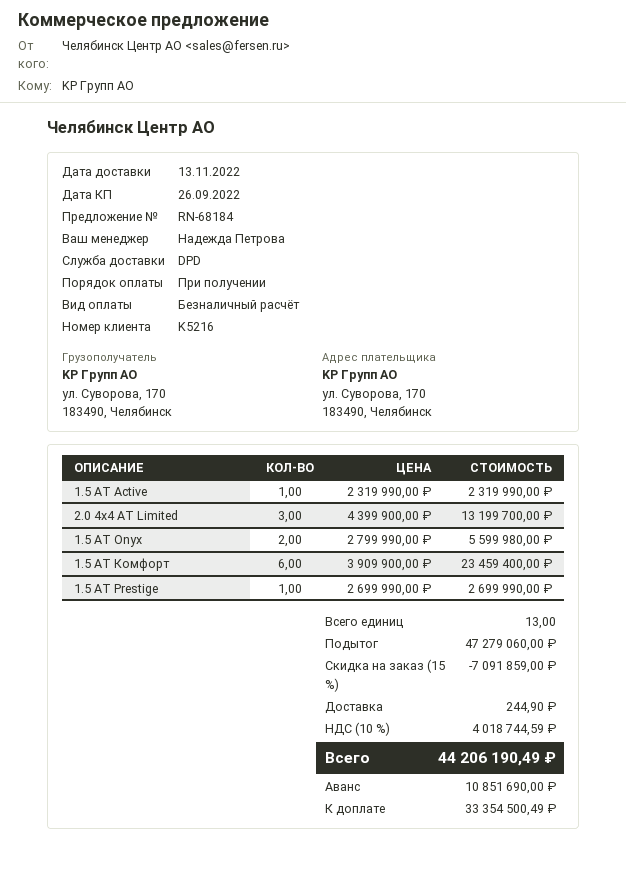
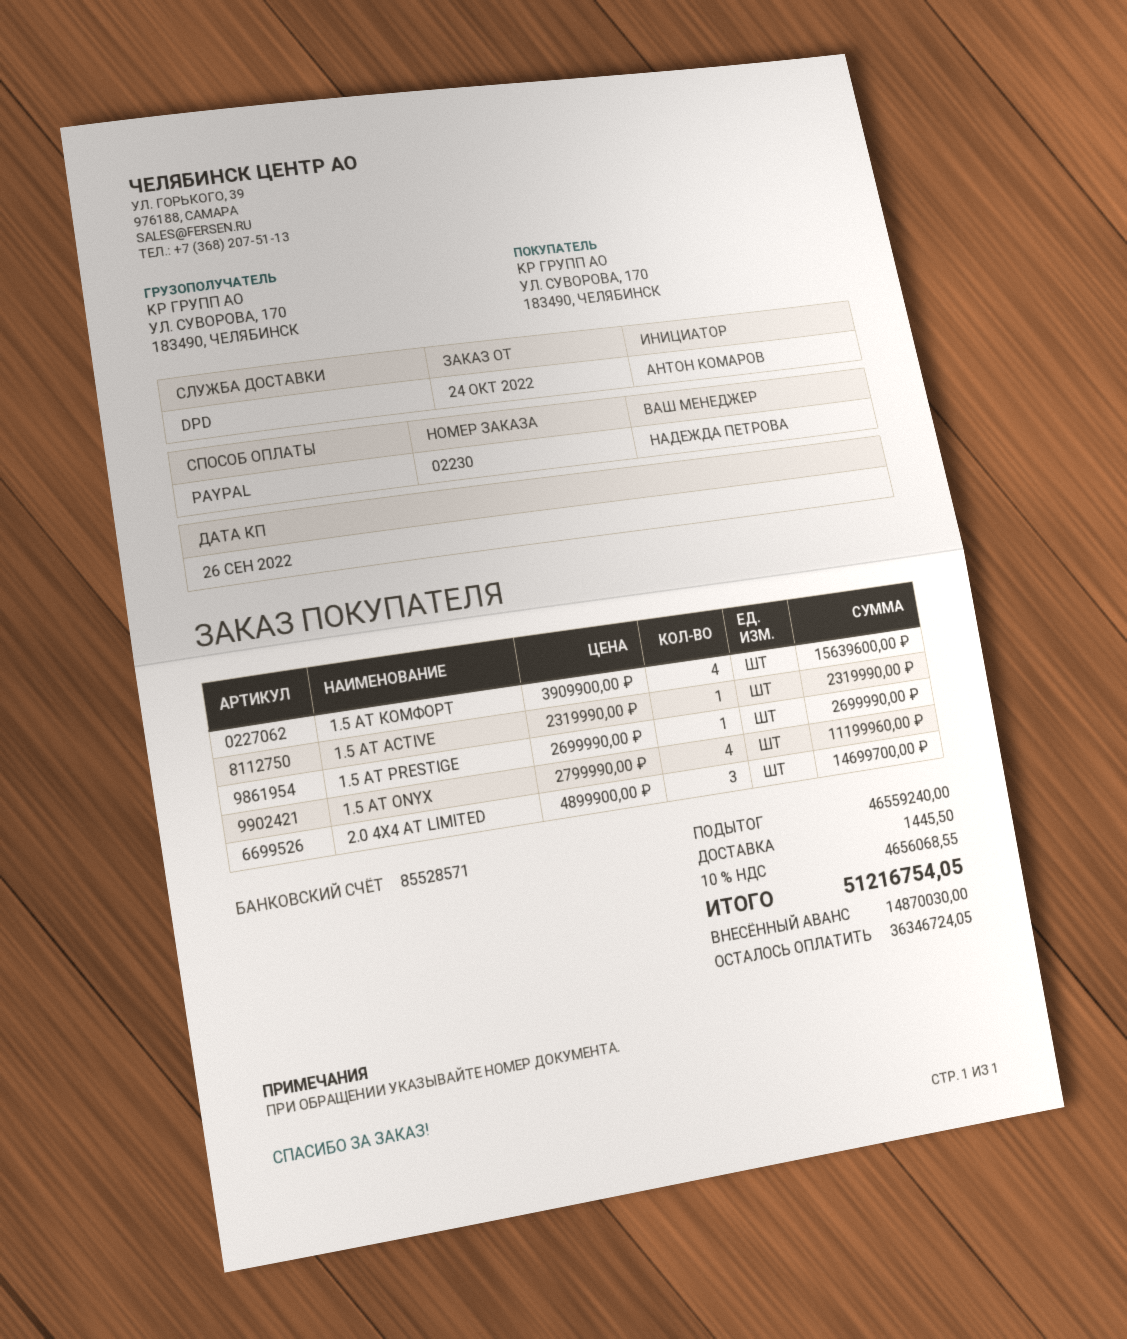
payment method: bank transfer -> PayPal
2.0 4x4 AT Limited: 3 x 4399900.00 = 13199700.00 -> 3 x 4899900.00 = 14699700.00
1.5 AT Onyx: 2 x 2799990.00 = 5599980.00 -> 4 x 2799990.00 = 11199960.00
1.5 AT Комфорт: 6 x 3909900.00 = 23459400.00 -> 4 x 3909900.00 = 15639600.00
subtotal: 47279060.00 -> 46559240.00
discount: 15% = 7091859.00 -> none
shipping: 244.90 -> 1445.50
tax: 10% = 4018744.59 -> 10% = 4656068.55
total: 44206190.49 -> 51216754.05
deposit: 10851690.00 -> 14870030.00
balance: 33354500.49 -> 36346724.05

